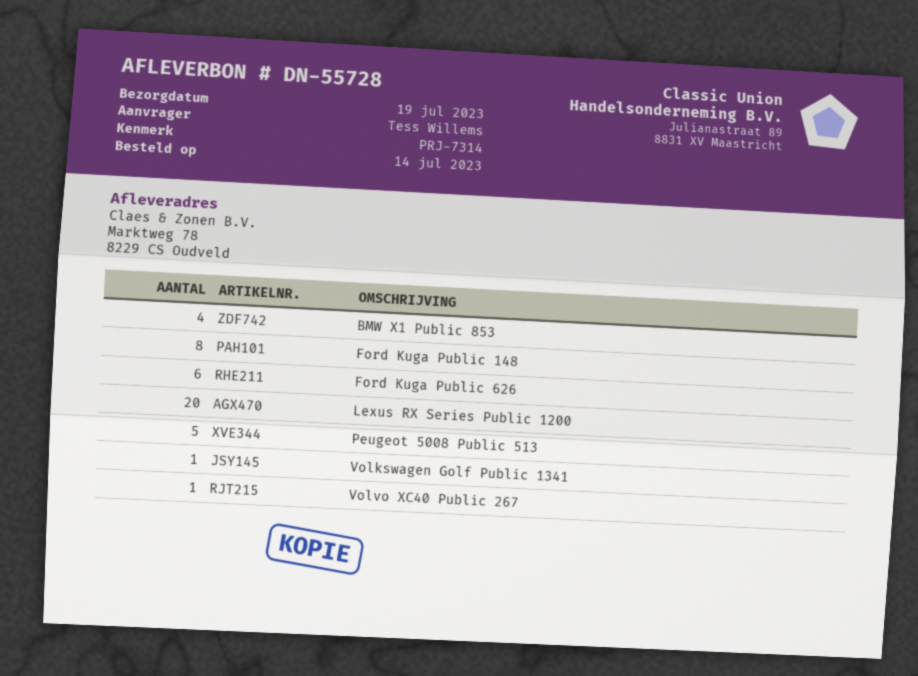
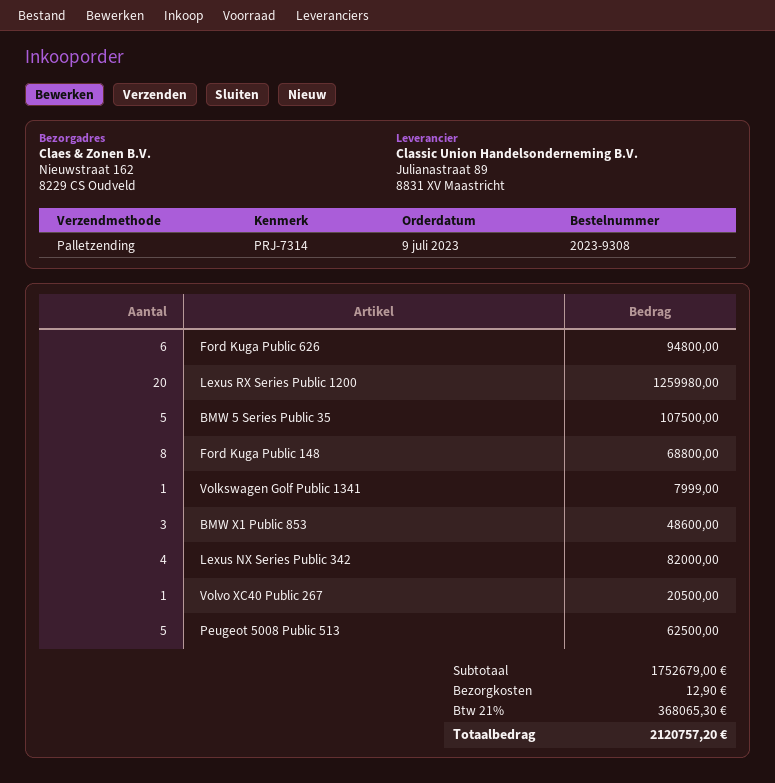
order date: 2023-07-14 -> 2023-07-09
ship to: Marktweg 78, 8229 CS Oudveld -> Nieuwstraat 162, 8229 CS Oudveld
BMW X1 Public 853: 4 -> 3
BMW 5 Series Public 35: none -> 5
Lexus NX Series Public 342: none -> 4

